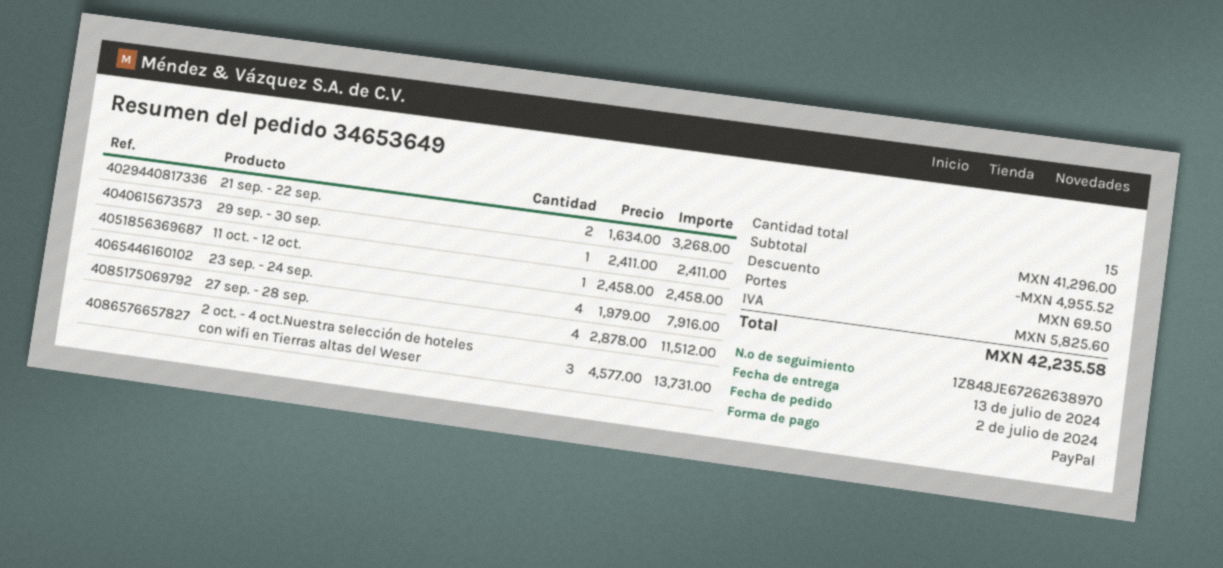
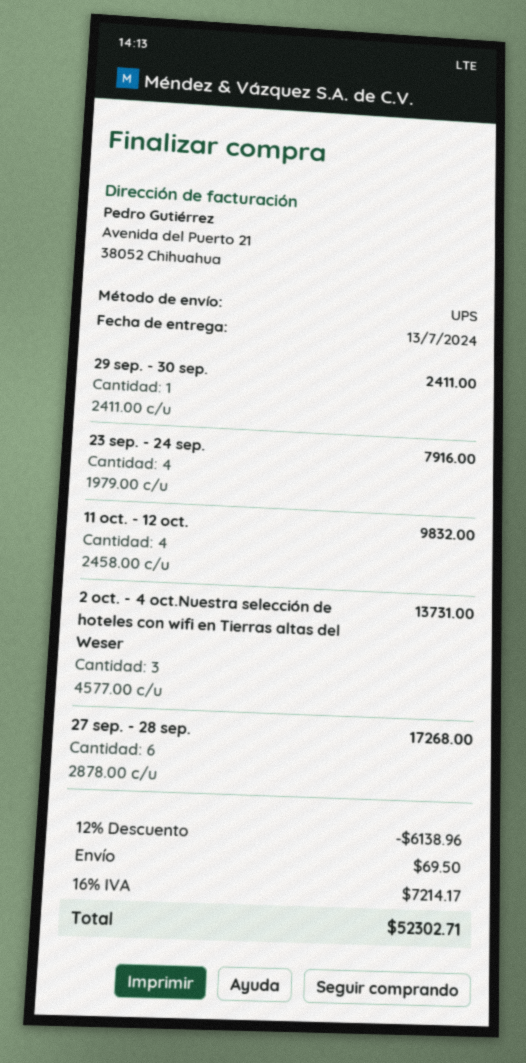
21 sep. - 22 sep.: 2 x 1634.00 = 3268.00 -> none
11 oct. - 12 oct.: 1 x 2458.00 = 2458.00 -> 4 x 2458.00 = 9832.00
27 sep. - 28 sep.: 4 x 2878.00 = 11512.00 -> 6 x 2878.00 = 17268.00
discount: 4955.52 -> 6138.96
tax: 5825.60 -> 7214.17
total: 42235.58 -> 52302.71

